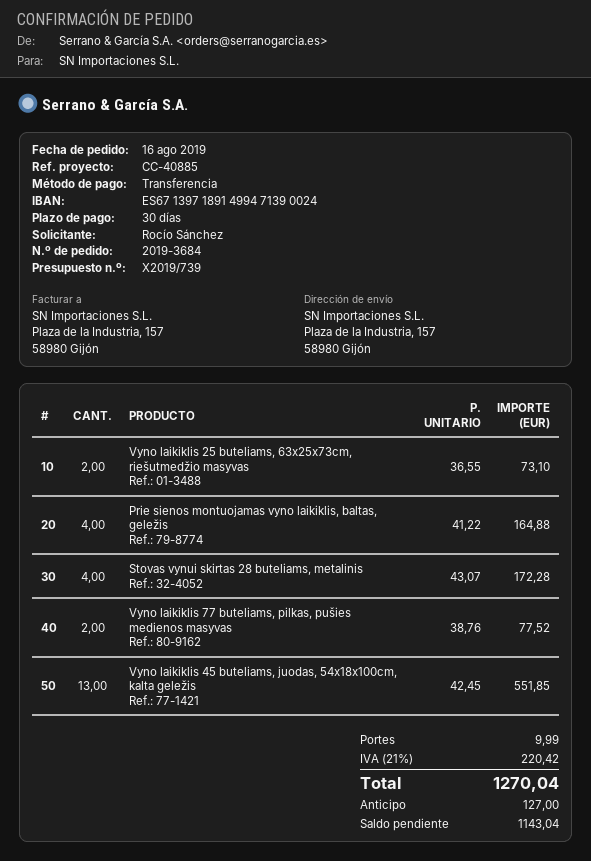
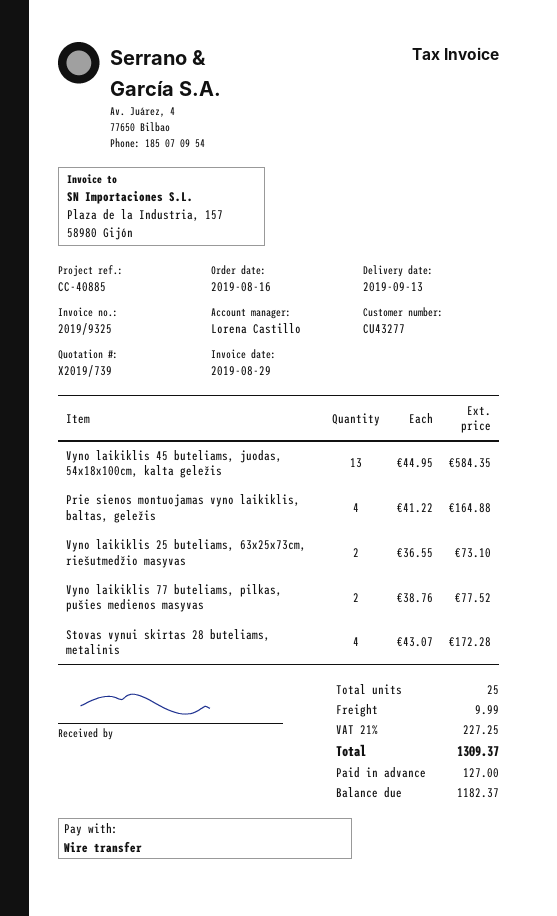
Vyno laikiklis 45 buteliams, juodas, 54x18x100cm, kalta geležis: 13 x 42.45 = 551.85 -> 13 x 44.95 = 584.35
tax: 21% = 220.42 -> 21% = 227.25
total: 1270.04 -> 1309.37
balance: 1143.04 -> 1182.37

